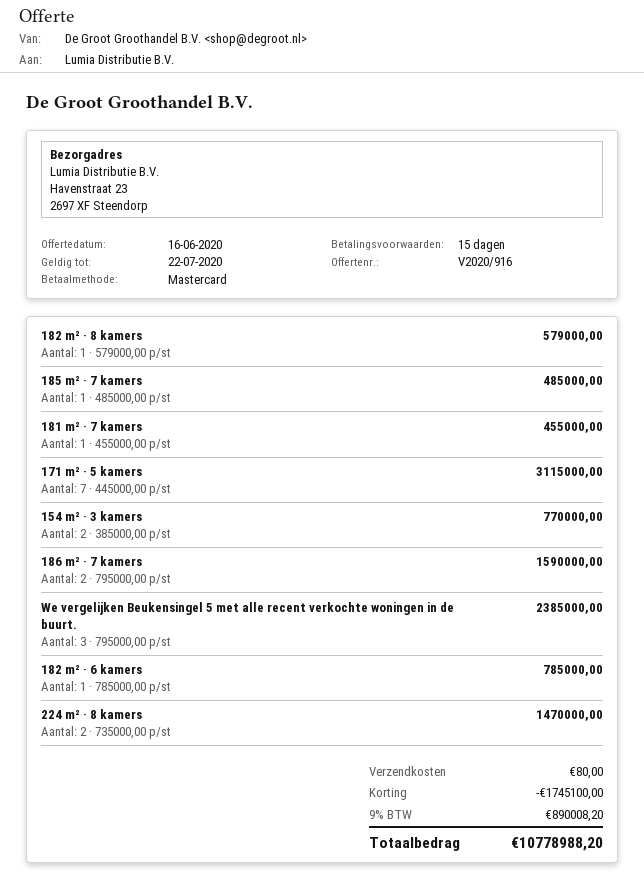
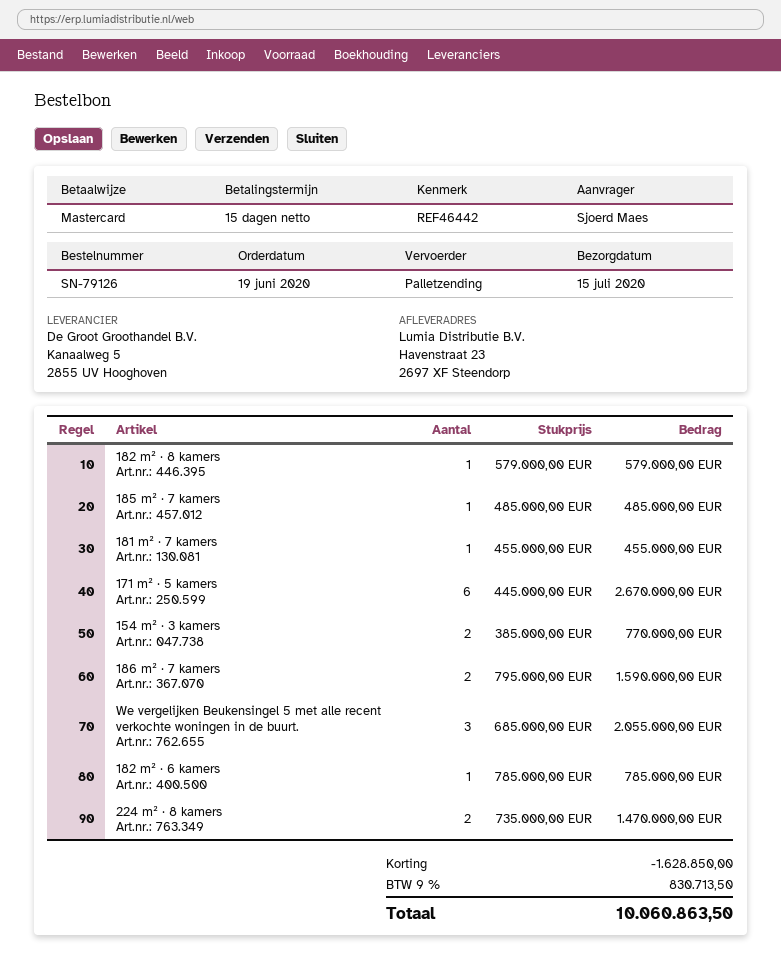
171 m² · 5 kamers: 7 x 445000.00 = 3115000.00 -> 6 x 445000.00 = 2670000.00
We vergelijken Beukensingel 5 met alle recent verkochte woningen in de buurt.: 3 x 795000.00 = 2385000.00 -> 3 x 685000.00 = 2055000.00
discount: 1745100.00 -> 1628850.00
shipping: 80.00 -> none
tax: 9% = 890008.20 -> 9% = 830713.50
total: 10778988.20 -> 10060863.50

